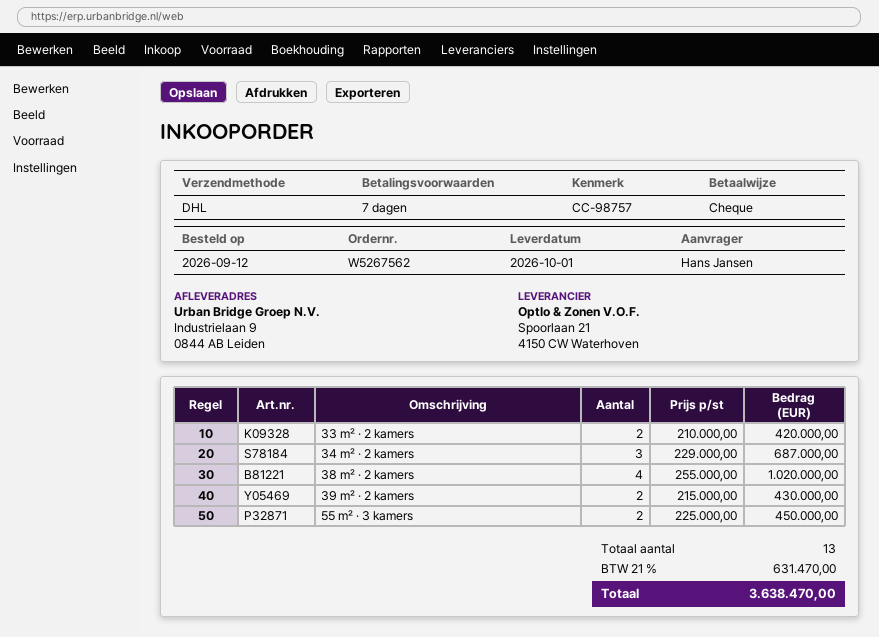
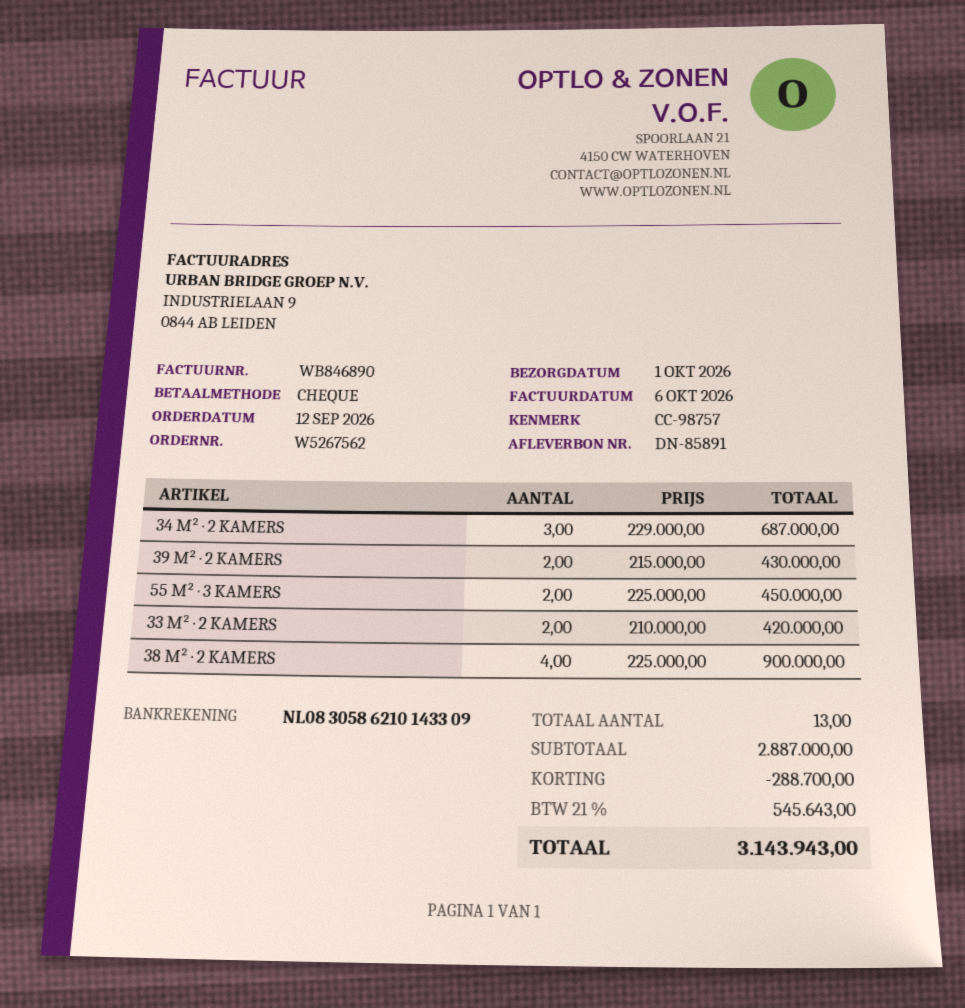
38 m² · 2 kamers: 4 x 255000.00 = 1020000.00 -> 4 x 225000.00 = 900000.00
discount: none -> 288700.00
tax: 21% = 631470.00 -> 21% = 545643.00
total: 3638470.00 -> 3143943.00

